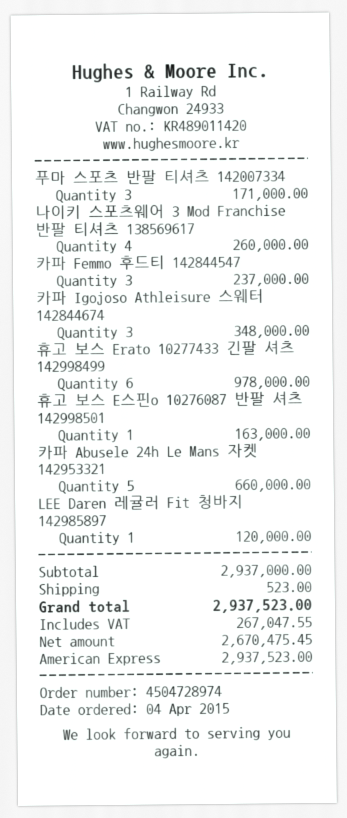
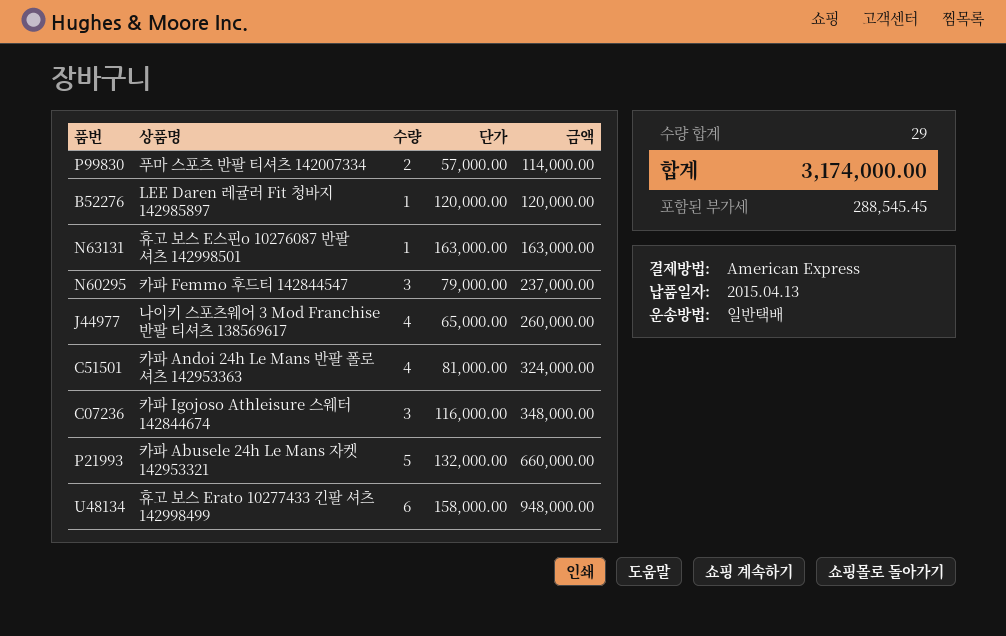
푸마 스포츠 반팔 티셔츠 142007334: 3 for 171000.00 -> 2 for 114000.00
휴고 보스 Erato 10277433 긴팔 셔츠 142998499: 6 for 978000.00 -> 6 for 948000.00
카파 Andoi 24h Le Mans 반팔 폴로 셔츠 142953363: none -> 4 for 324000.00
shipping: 523.00 -> none
tax: 267047.55 -> 288545.45
total: 2937523.00 -> 3174000.00

